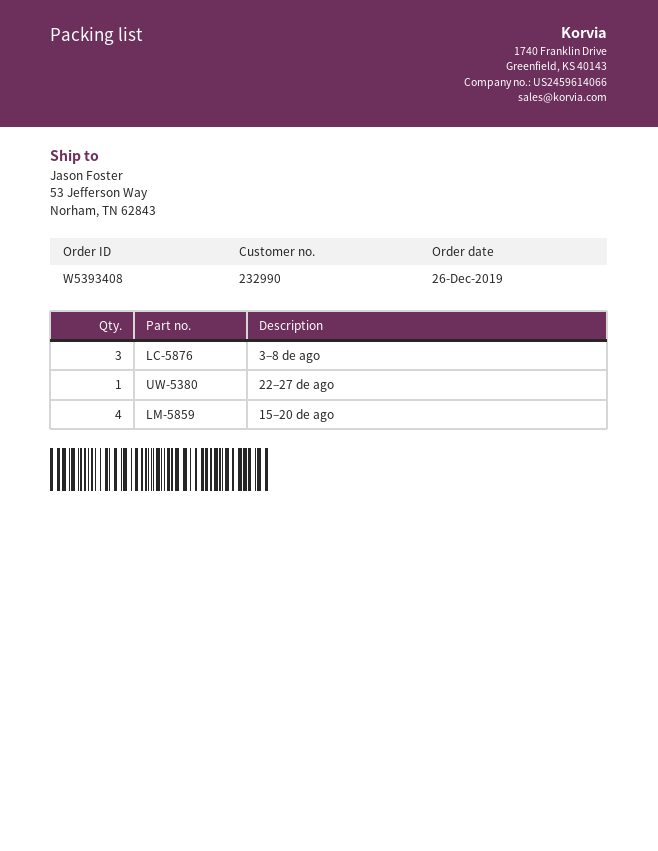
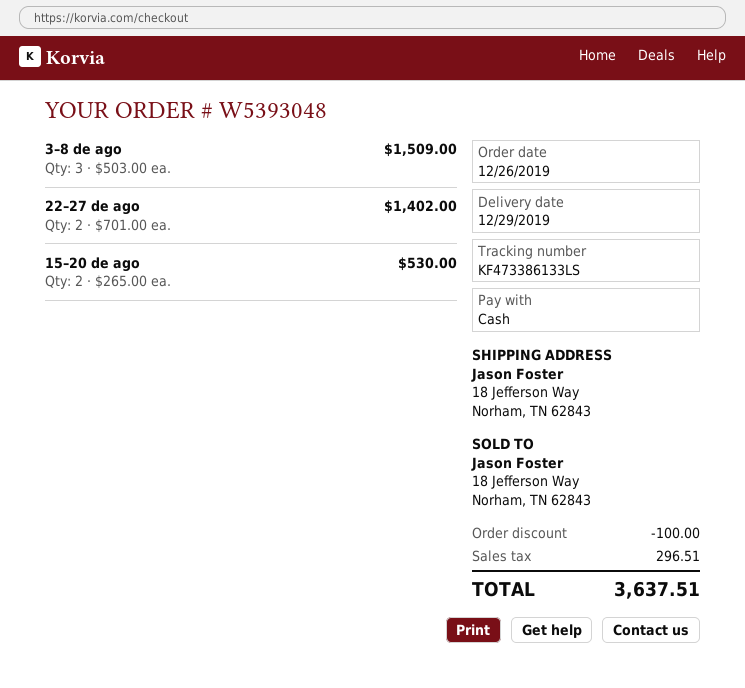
order number: W5393408 -> W5393048
ship to: 53 Jefferson Way, Norham, TN 62843 -> 18 Jefferson Way, Norham, TN 62843
22–27 de ago: 1 -> 2
15–20 de ago: 4 -> 2

